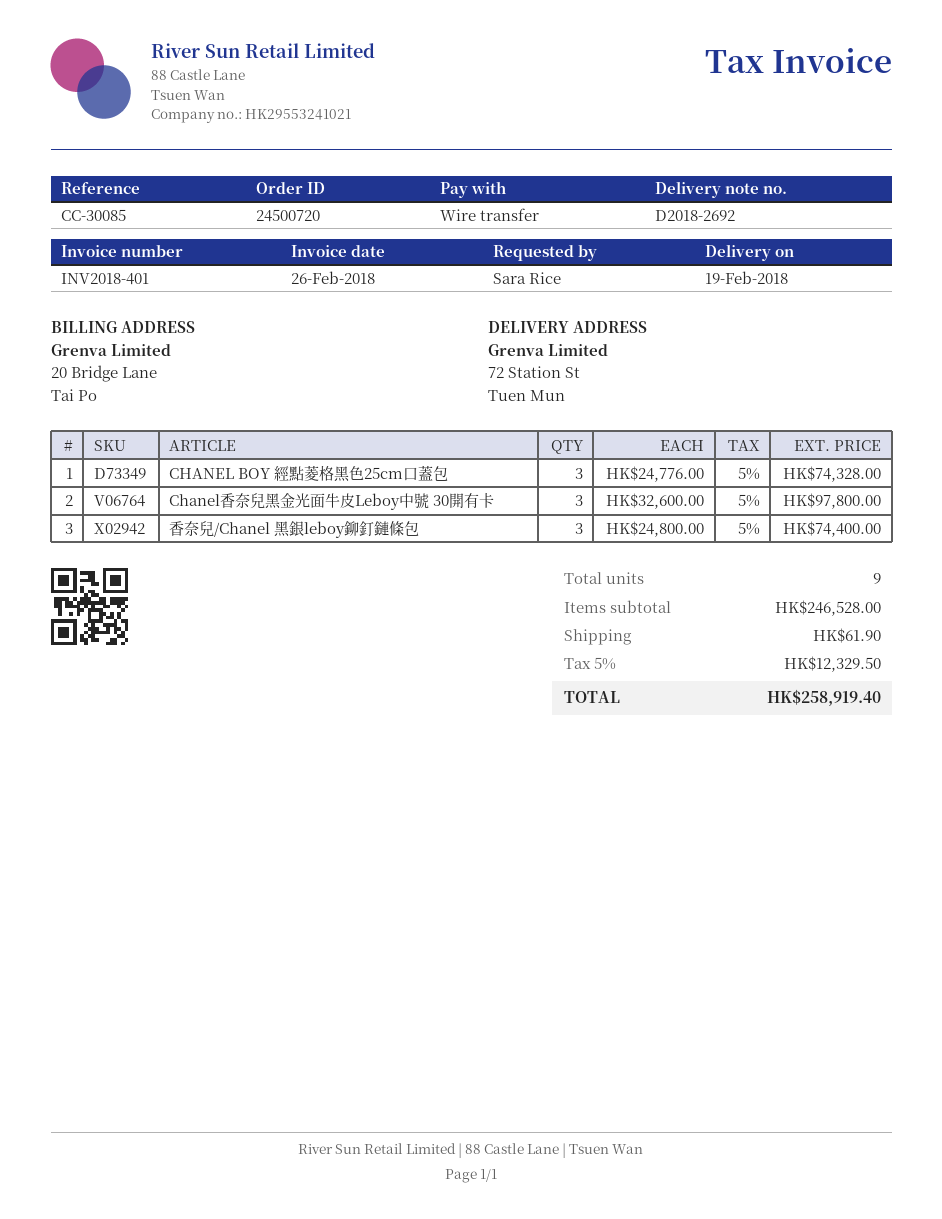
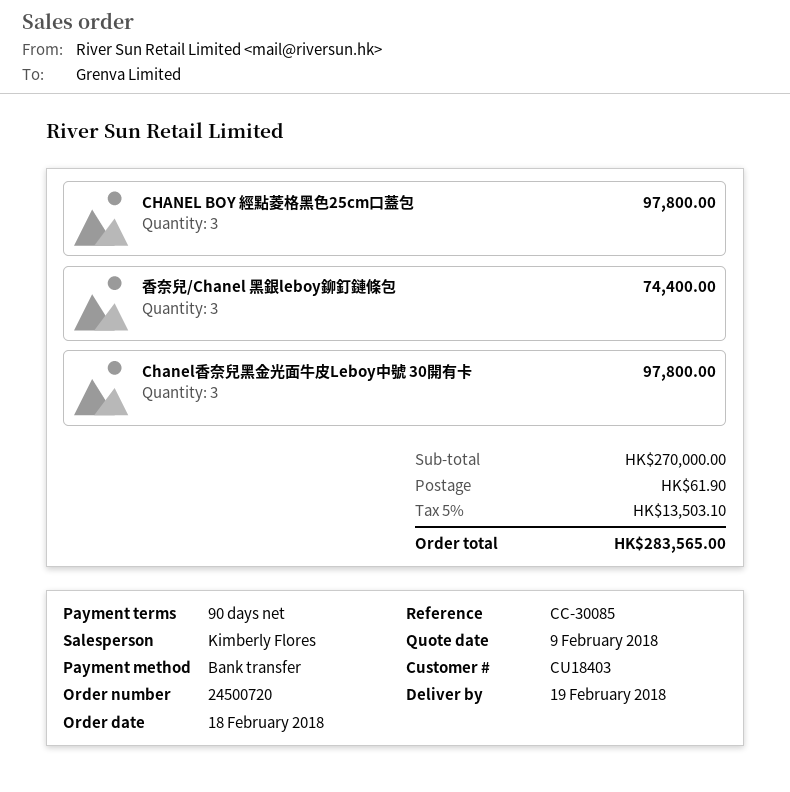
CHANEL BOY 經點菱格黑色25cm口蓋包: 3 for 74328.00 -> 3 for 97800.00
subtotal: 246528.00 -> 270000.00
tax: 5% = 12329.50 -> 5% = 13503.10
total: 258919.40 -> 283565.00

